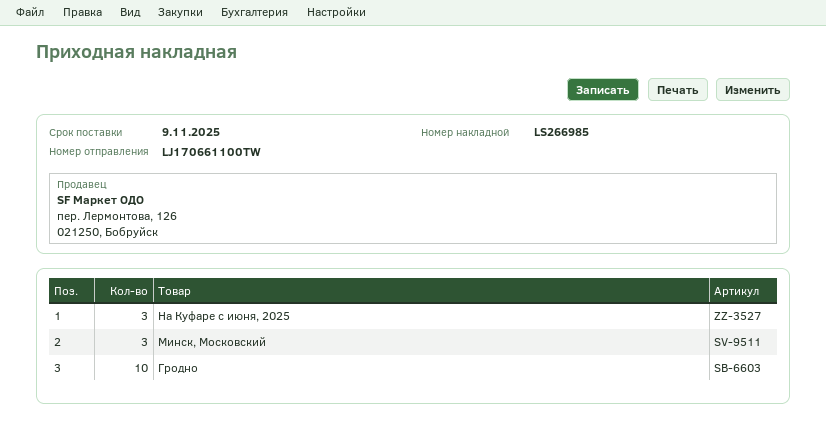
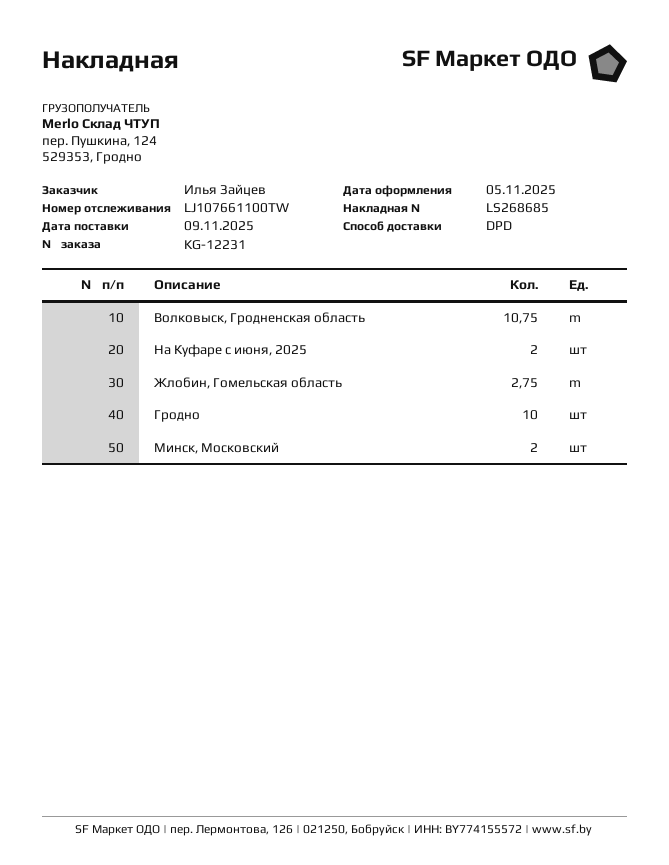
delivery note number: LS266985 -> LS268685
tracking number: LJ170661100TW -> LJ107661100TW
На Куфаре с июня, 2025: 3 -> 2
Минск, Московский: 3 -> 2
Волковыск, Гродненская область: none -> 10.75
Жлобин, Гомельская область: none -> 2.75

